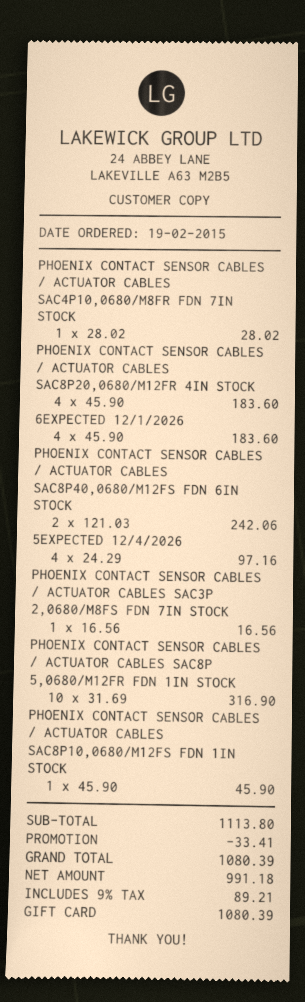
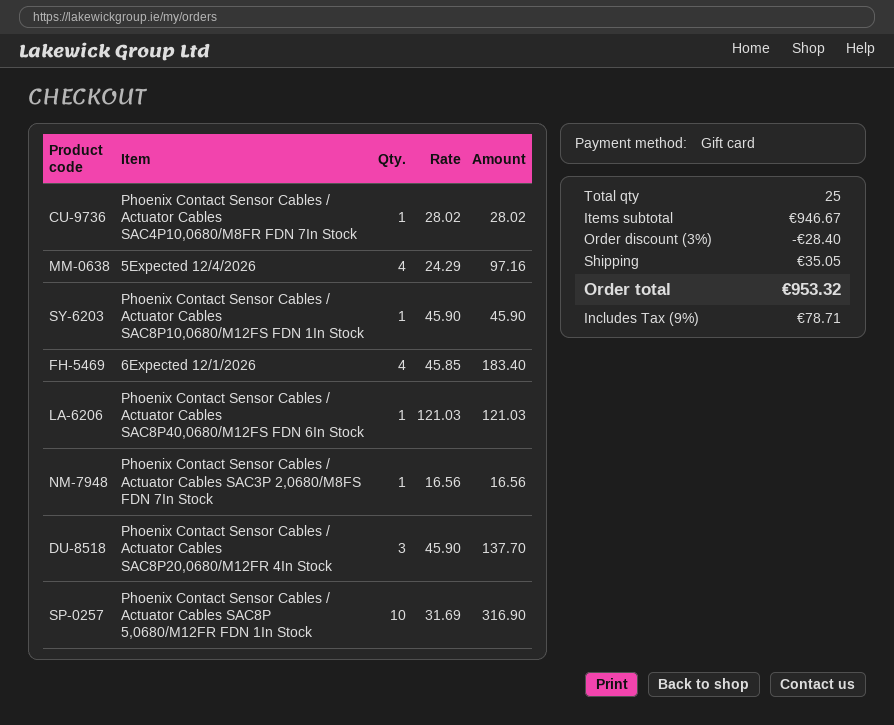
PHOENIX CONTACT SENSOR CABLES / ACTUATOR CABLES SAC8P20,0680/M12FR 4IN STOCK: 4 x 45.90 = 183.60 -> 3 x 45.90 = 137.70
6EXPECTED 12/1/2026: 4 x 45.90 = 183.60 -> 4 x 45.85 = 183.40
PHOENIX CONTACT SENSOR CABLES / ACTUATOR CABLES SAC8P40,0680/M12FS FDN 6IN STOCK: 2 x 121.03 = 242.06 -> 1 x 121.03 = 121.03
subtotal: 1113.80 -> 946.67
discount: 33.41 -> 28.40
shipping: none -> 35.05
tax: 9% = 89.21 -> 9% = 78.71
total: 1080.39 -> 953.32

